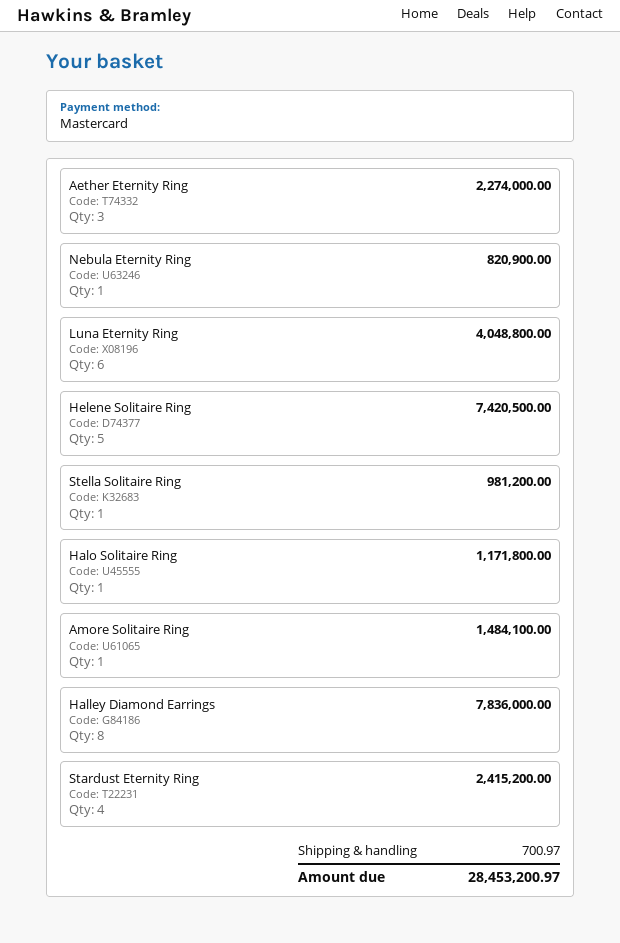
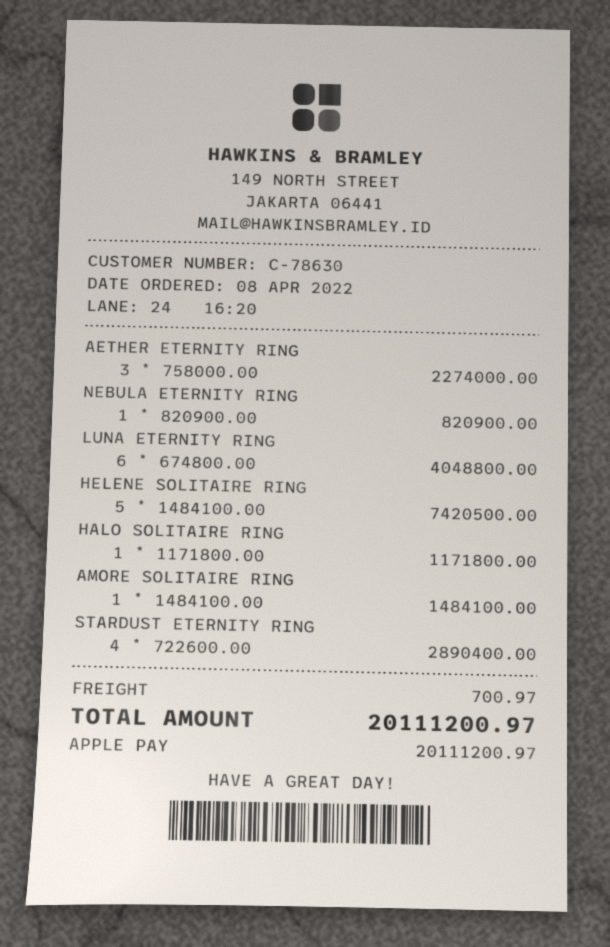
payment method: Mastercard -> Apple Pay
Stella Solitaire Ring: 1 for 981200.00 -> none
Halley Diamond Earrings: 8 for 7836000.00 -> none
Stardust Eternity Ring: 4 for 2415200.00 -> 4 for 2890400.00
total: 28453200.97 -> 20111200.97

